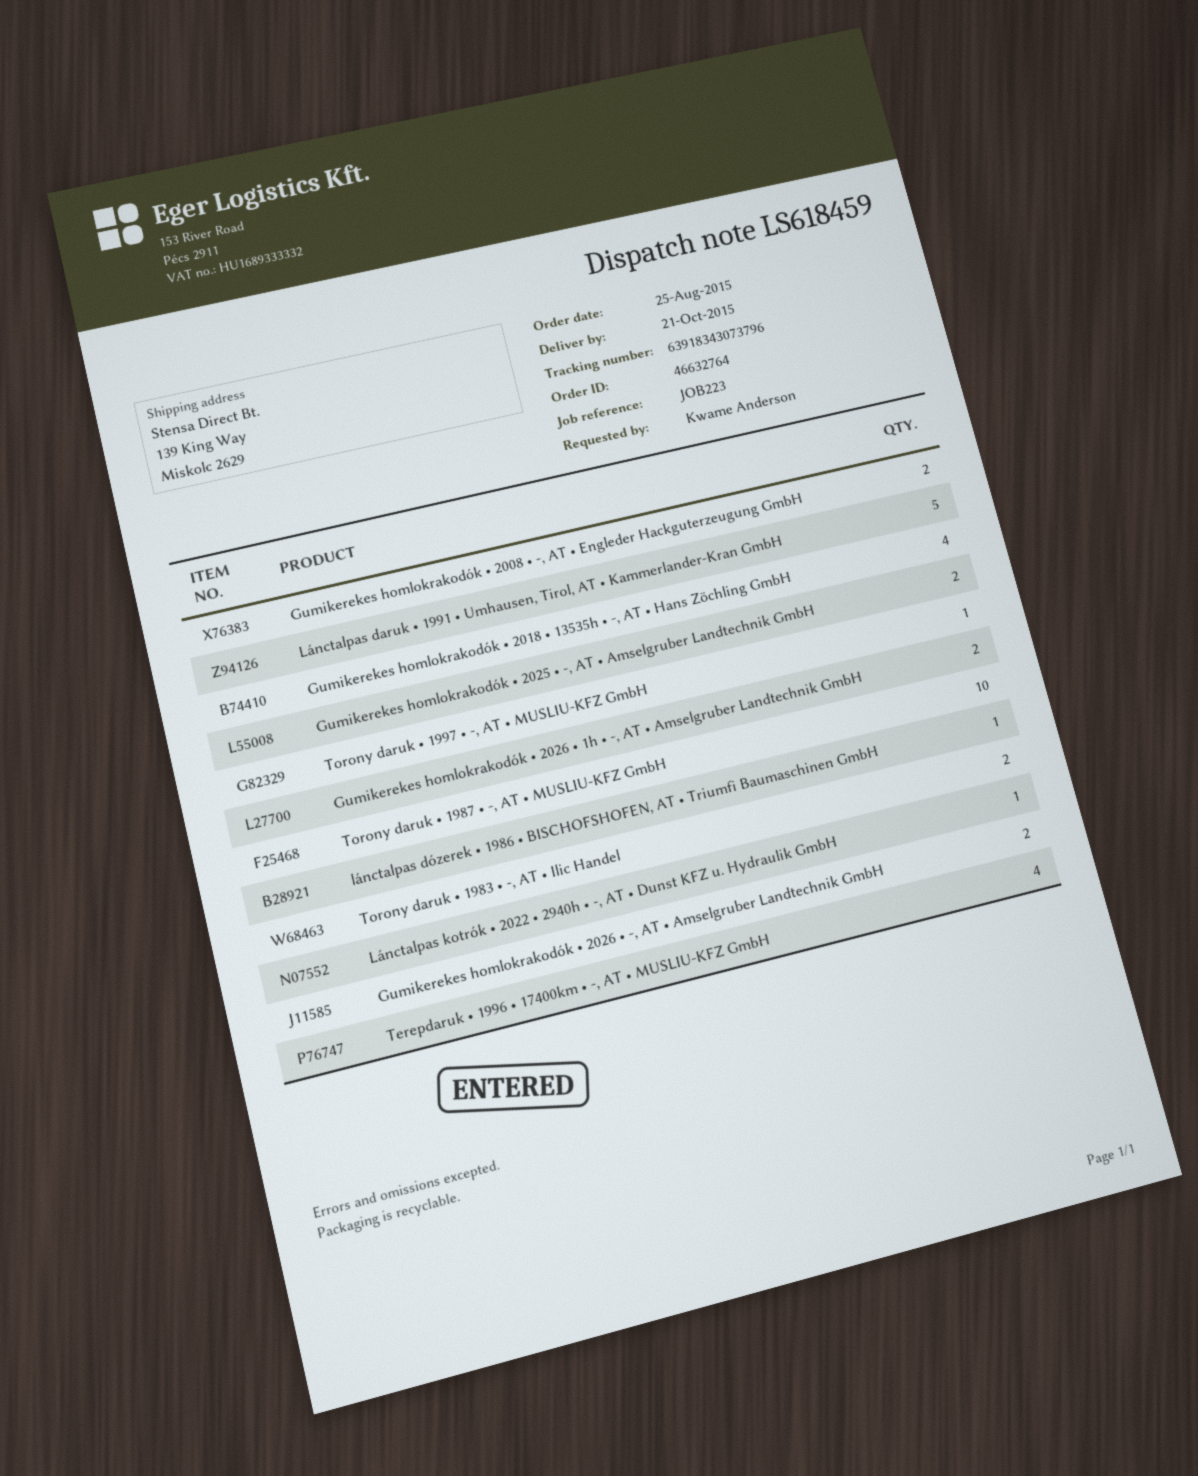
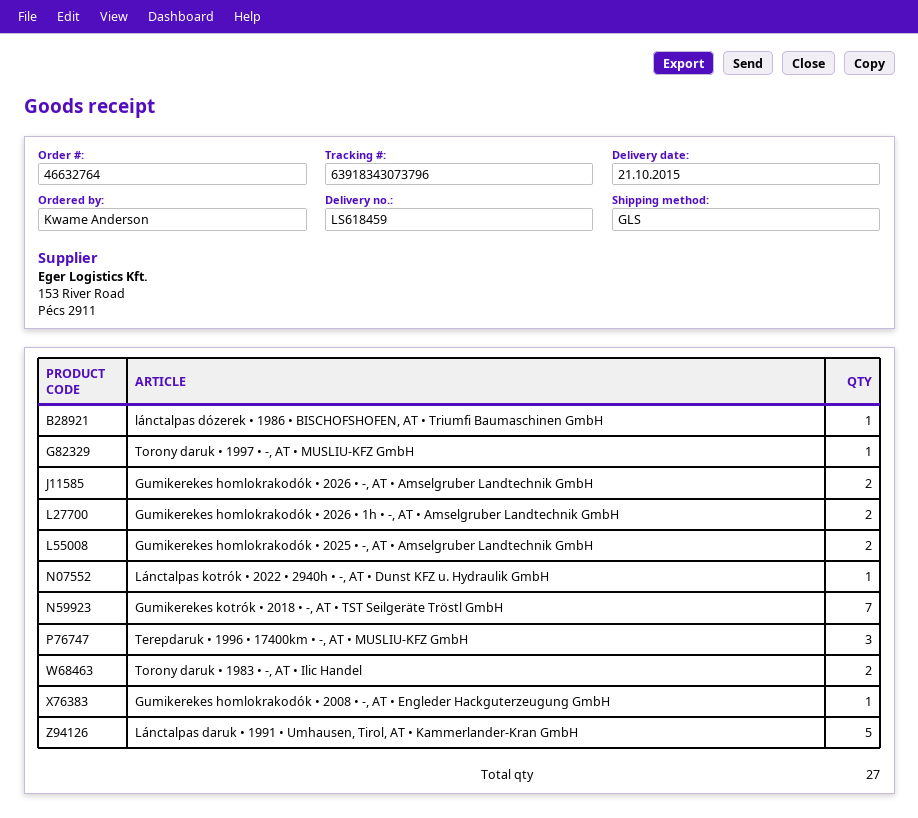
Gumikerekes homlokrakodók • 2008 • -, AT • Engleder Hackguterzeugung GmbH: 2 -> 1
Gumikerekes homlokrakodók • 2018 • 13535h • -, AT • Hans Zöchling GmbH: 4 -> none
Torony daruk • 1987 • -, AT • MUSLIU-KFZ GmbH: 10 -> none
Terepdaruk • 1996 • 17400km • -, AT • MUSLIU-KFZ GmbH: 4 -> 3
Gumikerekes kotrók • 2018 • -, AT • TST Seilgeräte Tröstl GmbH: none -> 7

